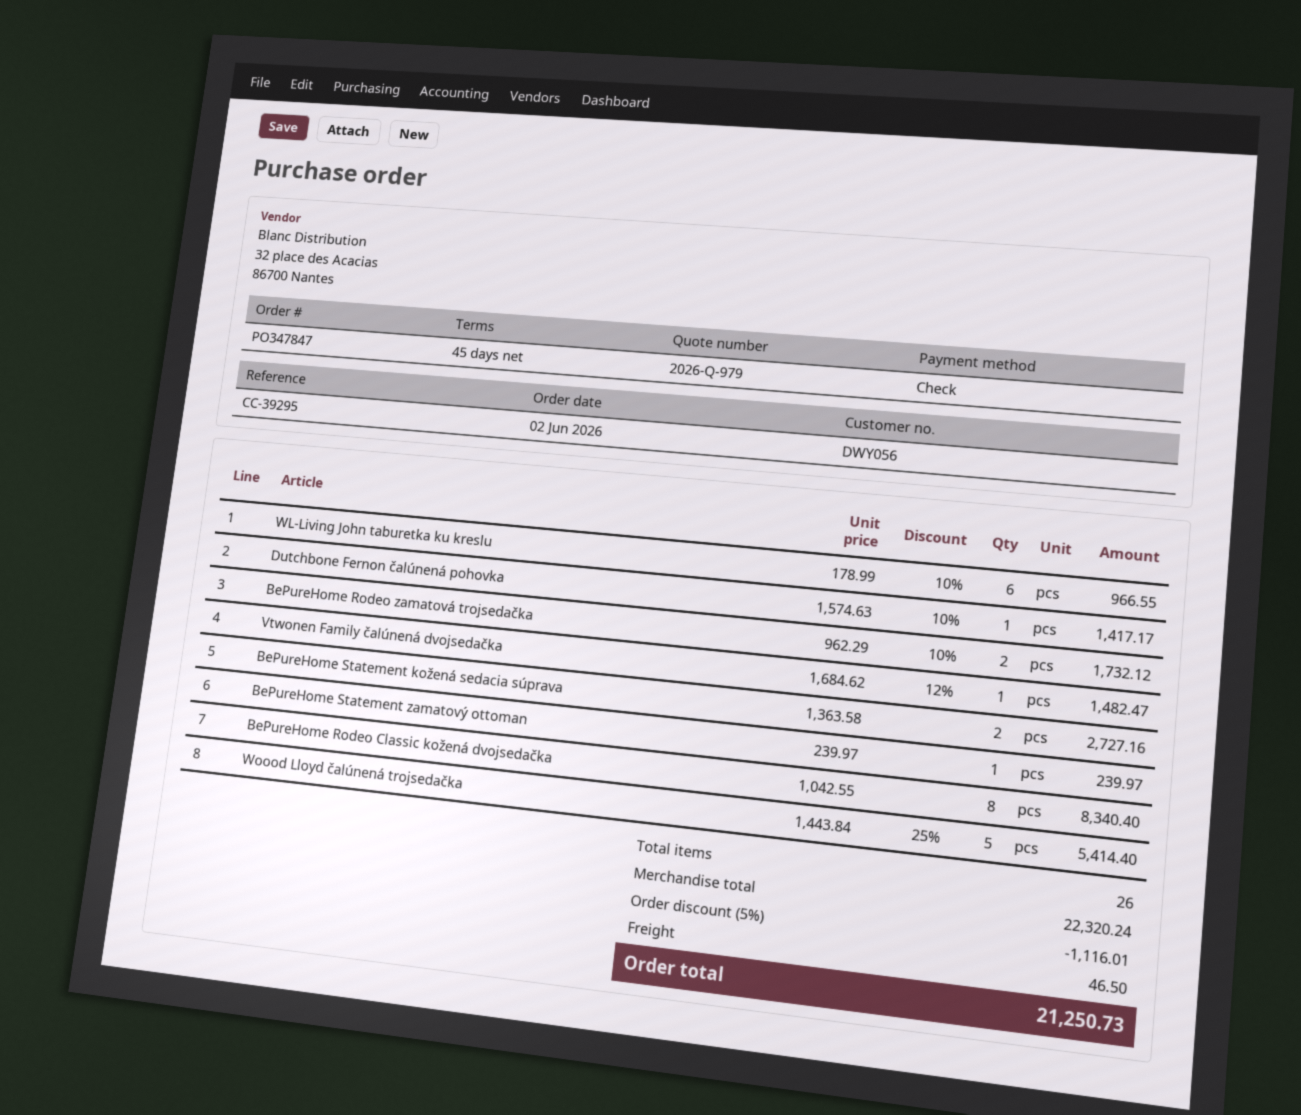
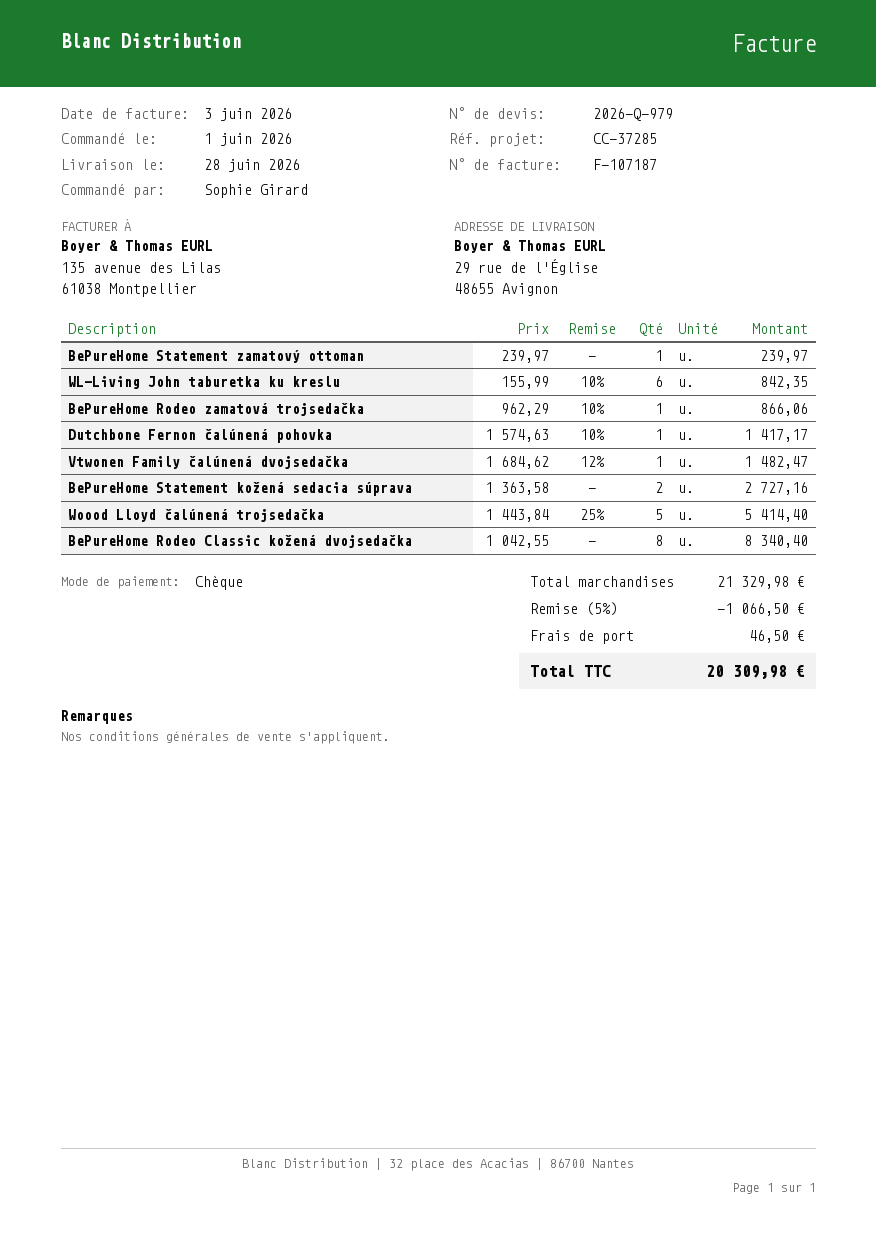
order date: 2026-06-02 -> 2026-06-01
reference: CC-39295 -> CC-37285
WL-Living John taburetka ku kreslu: 6 x 178.99 - 10% = 966.55 -> 6 x 155.99 - 10% = 842.35
BePureHome Rodeo zamatová trojsedačka: 2 x 962.29 - 10% = 1732.12 -> 1 x 962.29 - 10% = 866.06
subtotal: 22320.24 -> 21329.98
discount: 5% = 1116.01 -> 5% = 1066.50
total: 21250.73 -> 20309.98

